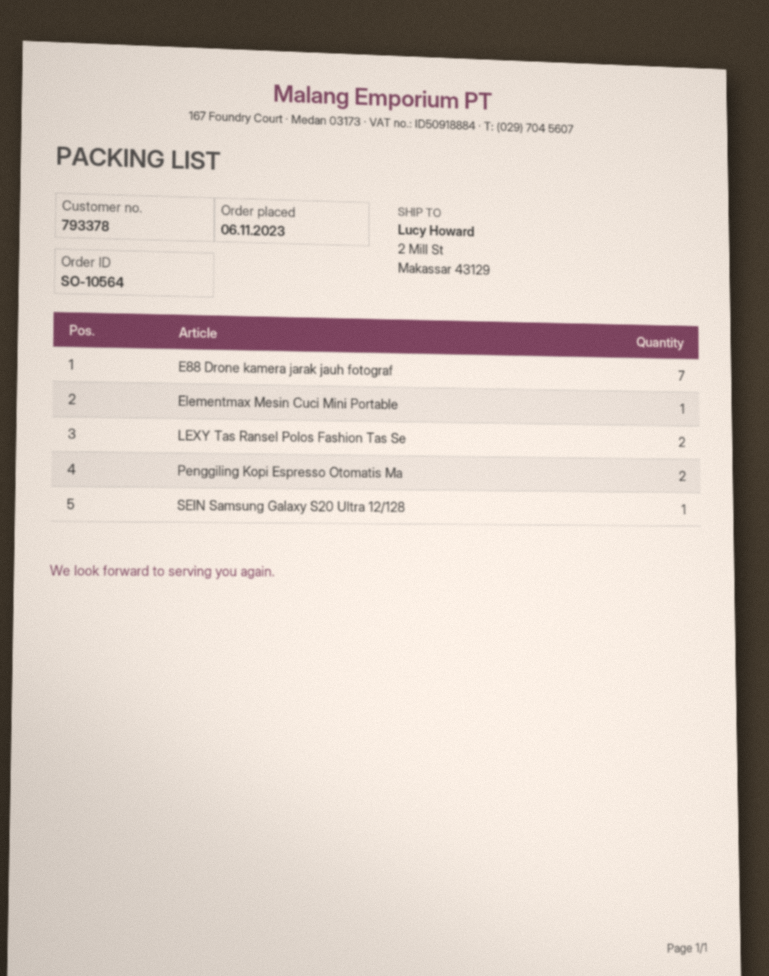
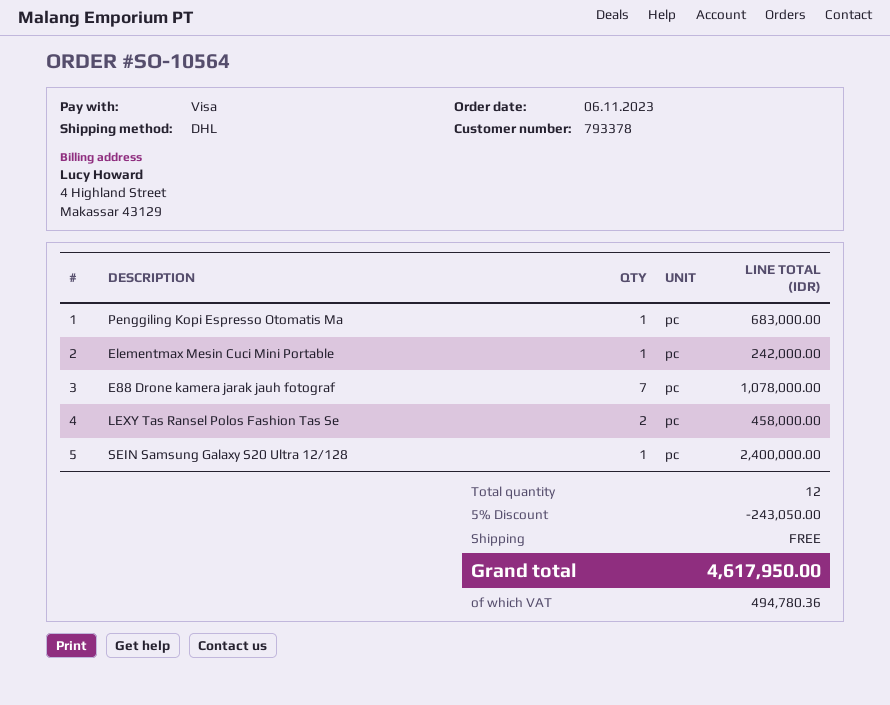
Penggiling Kopi Espresso Otomatis Ma: 2 -> 1

